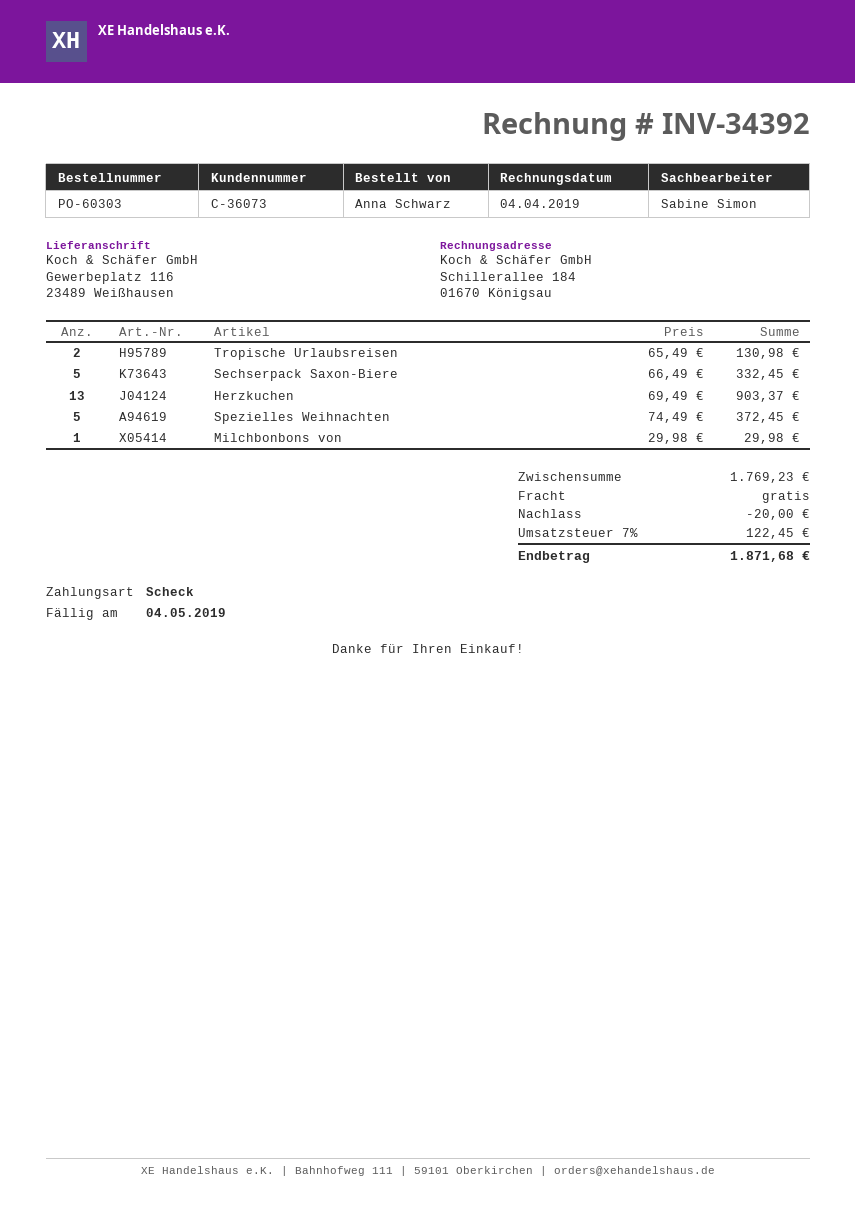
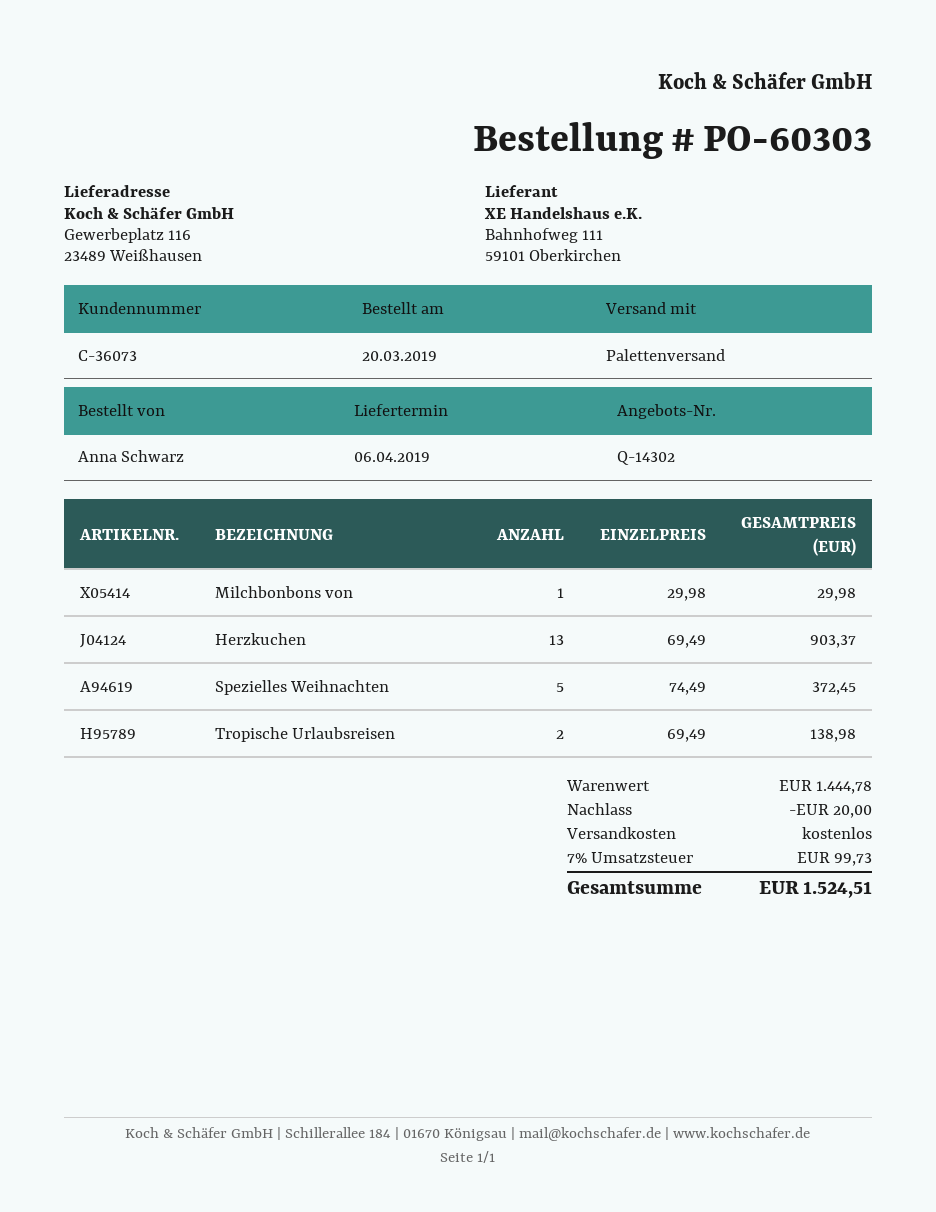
Tropische Urlaubsreisen: 2 x 65.49 = 130.98 -> 2 x 69.49 = 138.98
Sechserpack Saxon-Biere: 5 x 66.49 = 332.45 -> none
subtotal: 1769.23 -> 1444.78
tax: 7% = 122.45 -> 7% = 99.73
total: 1871.68 -> 1524.51

